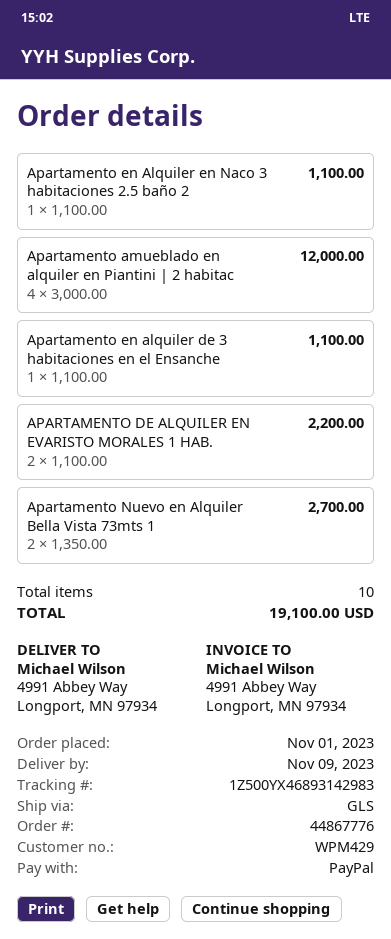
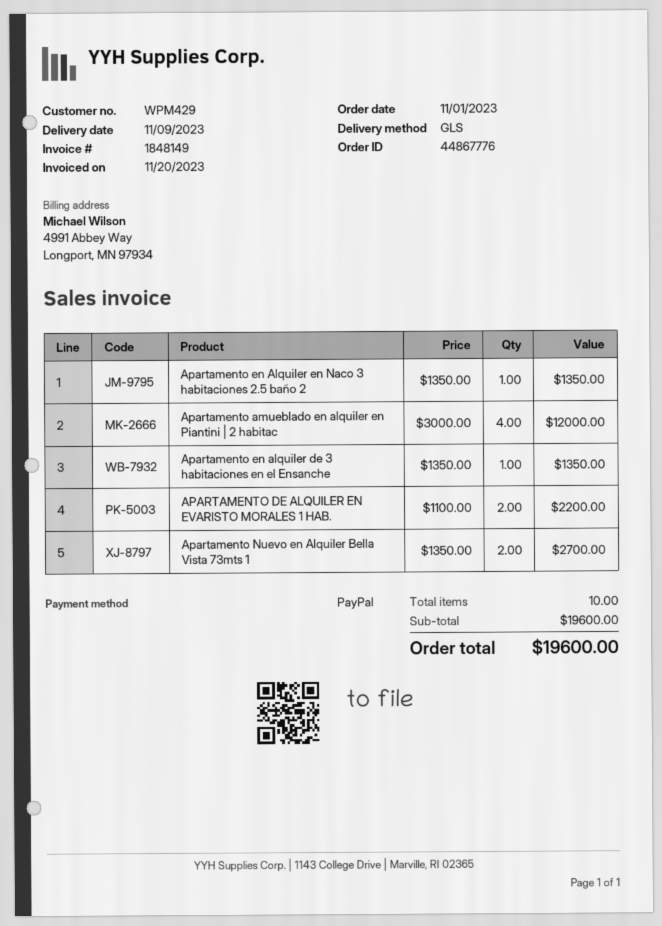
Apartamento en Alquiler en Naco 3 habitaciones 2.5 baño 2: 1 x 1100.00 = 1100.00 -> 1 x 1350.00 = 1350.00
Apartamento en alquiler de 3 habitaciones en el Ensanche: 1 x 1100.00 = 1100.00 -> 1 x 1350.00 = 1350.00
total: 19100.00 -> 19600.00

